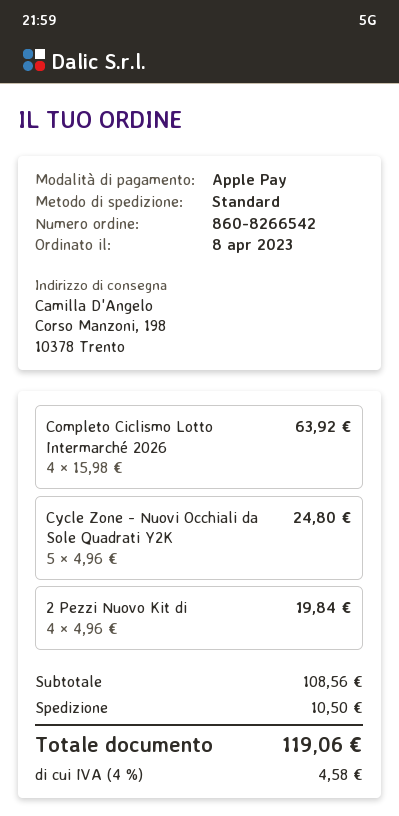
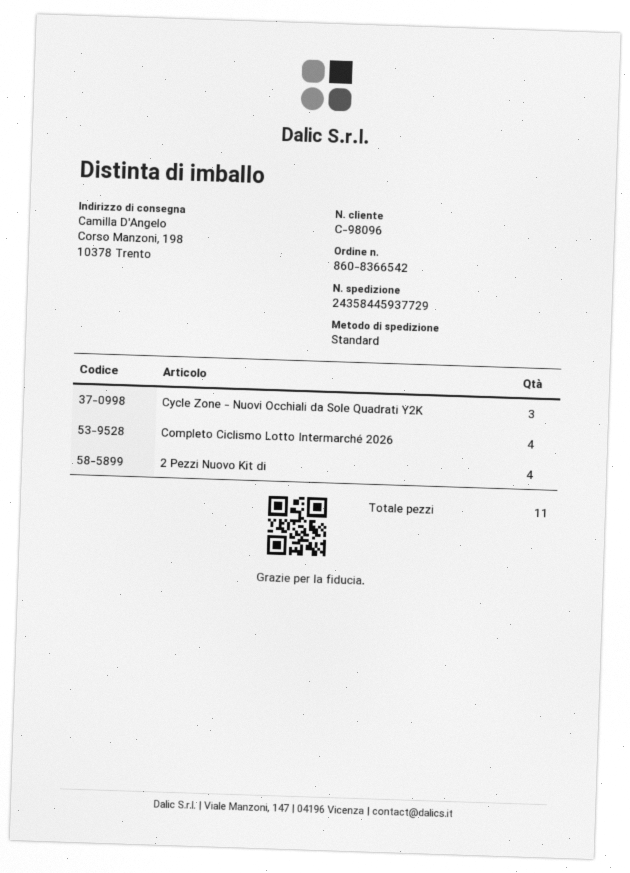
order number: 860-8266542 -> 860-8366542
Cycle Zone - Nuovi Occhiali da Sole Quadrati Y2K: 5 -> 3

